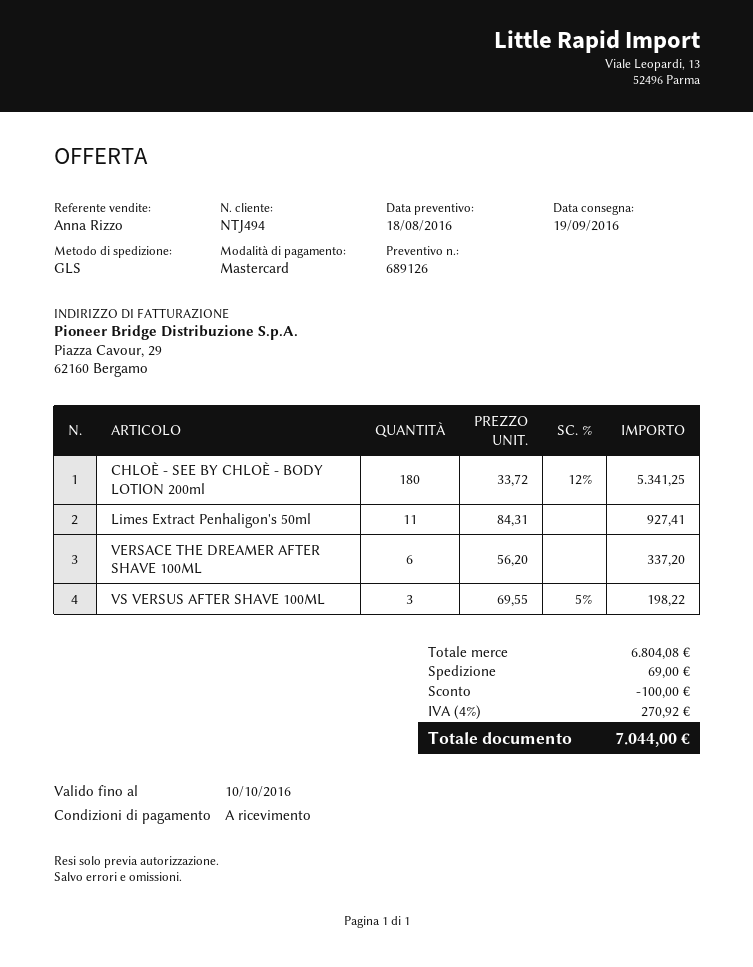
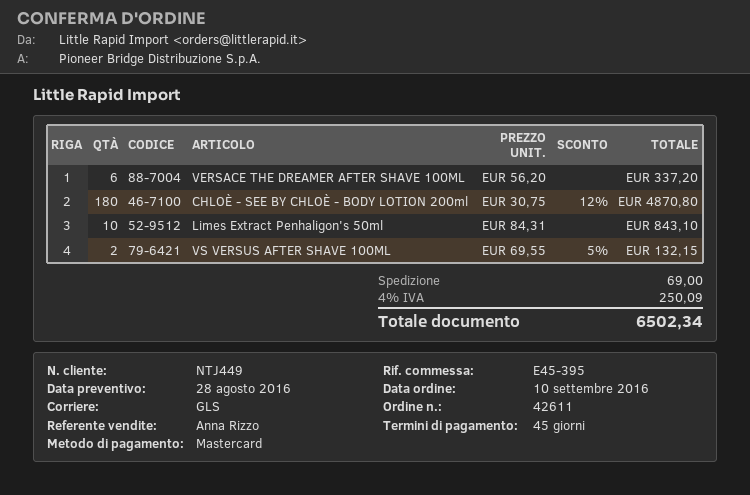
quote date: 2016-08-18 -> 2016-08-28
payment terms: on receipt -> 45 days
customer number: NTJ494 -> NTJ449
CHLOÈ - SEE BY CHLOÈ - BODY LOTION 200ml: 180 x 33.72 - 12% = 5341.25 -> 180 x 30.75 - 12% = 4870.80
Limes Extract Penhaligon's 50ml: 11 x 84.31 = 927.41 -> 10 x 84.31 = 843.10
VS VERSUS AFTER SHAVE 100ML: 3 x 69.55 - 5% = 198.22 -> 2 x 69.55 - 5% = 132.15
discount: 100.00 -> none
tax: 4% = 270.92 -> 4% = 250.09
total: 7044.00 -> 6502.34

